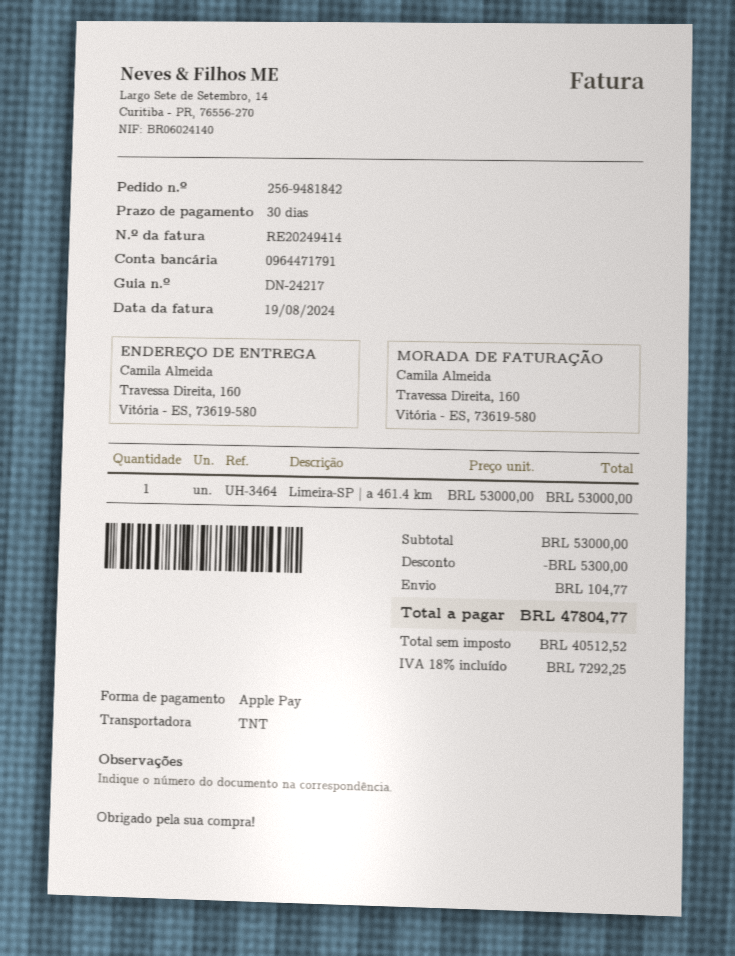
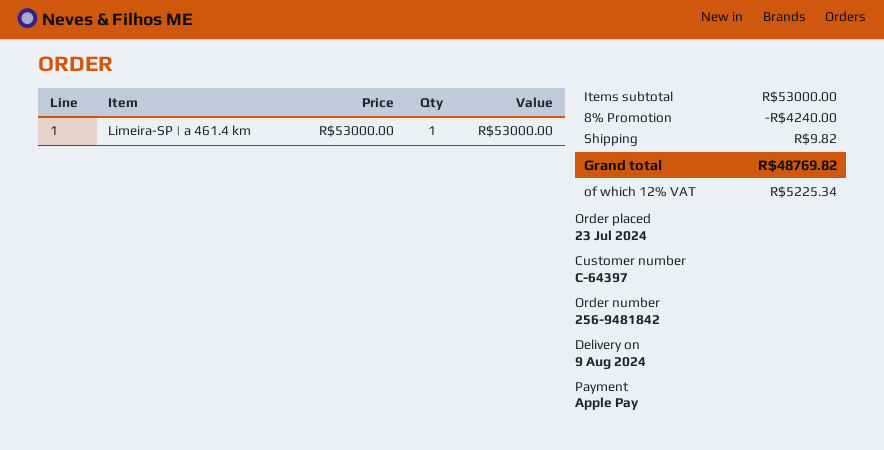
discount: 5300.00 -> 4240.00
shipping: 104.77 -> 9.82
tax: 18% = 7292.25 -> 12% = 5225.34
total: 47804.77 -> 48769.82

